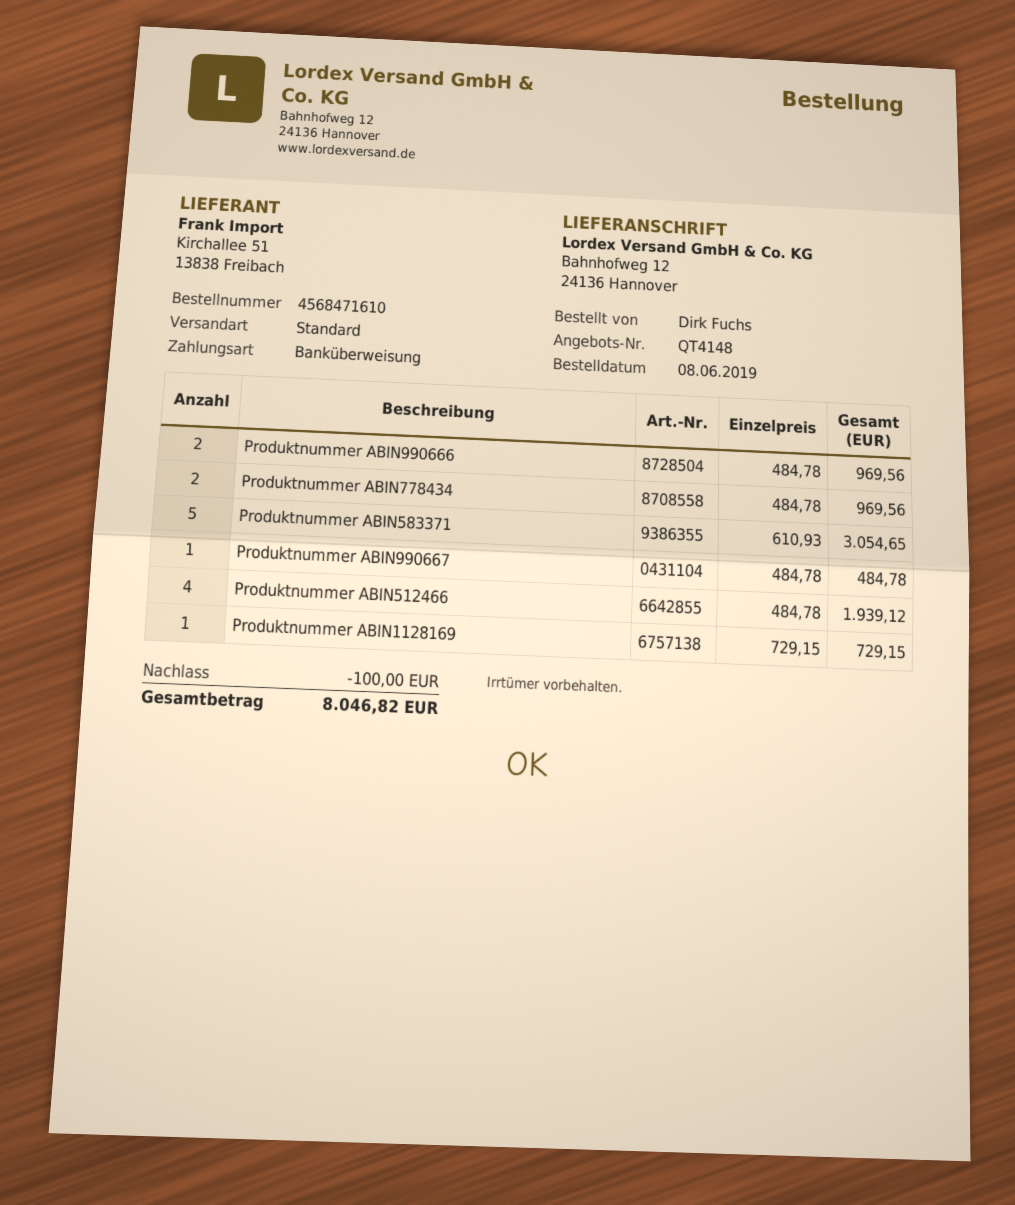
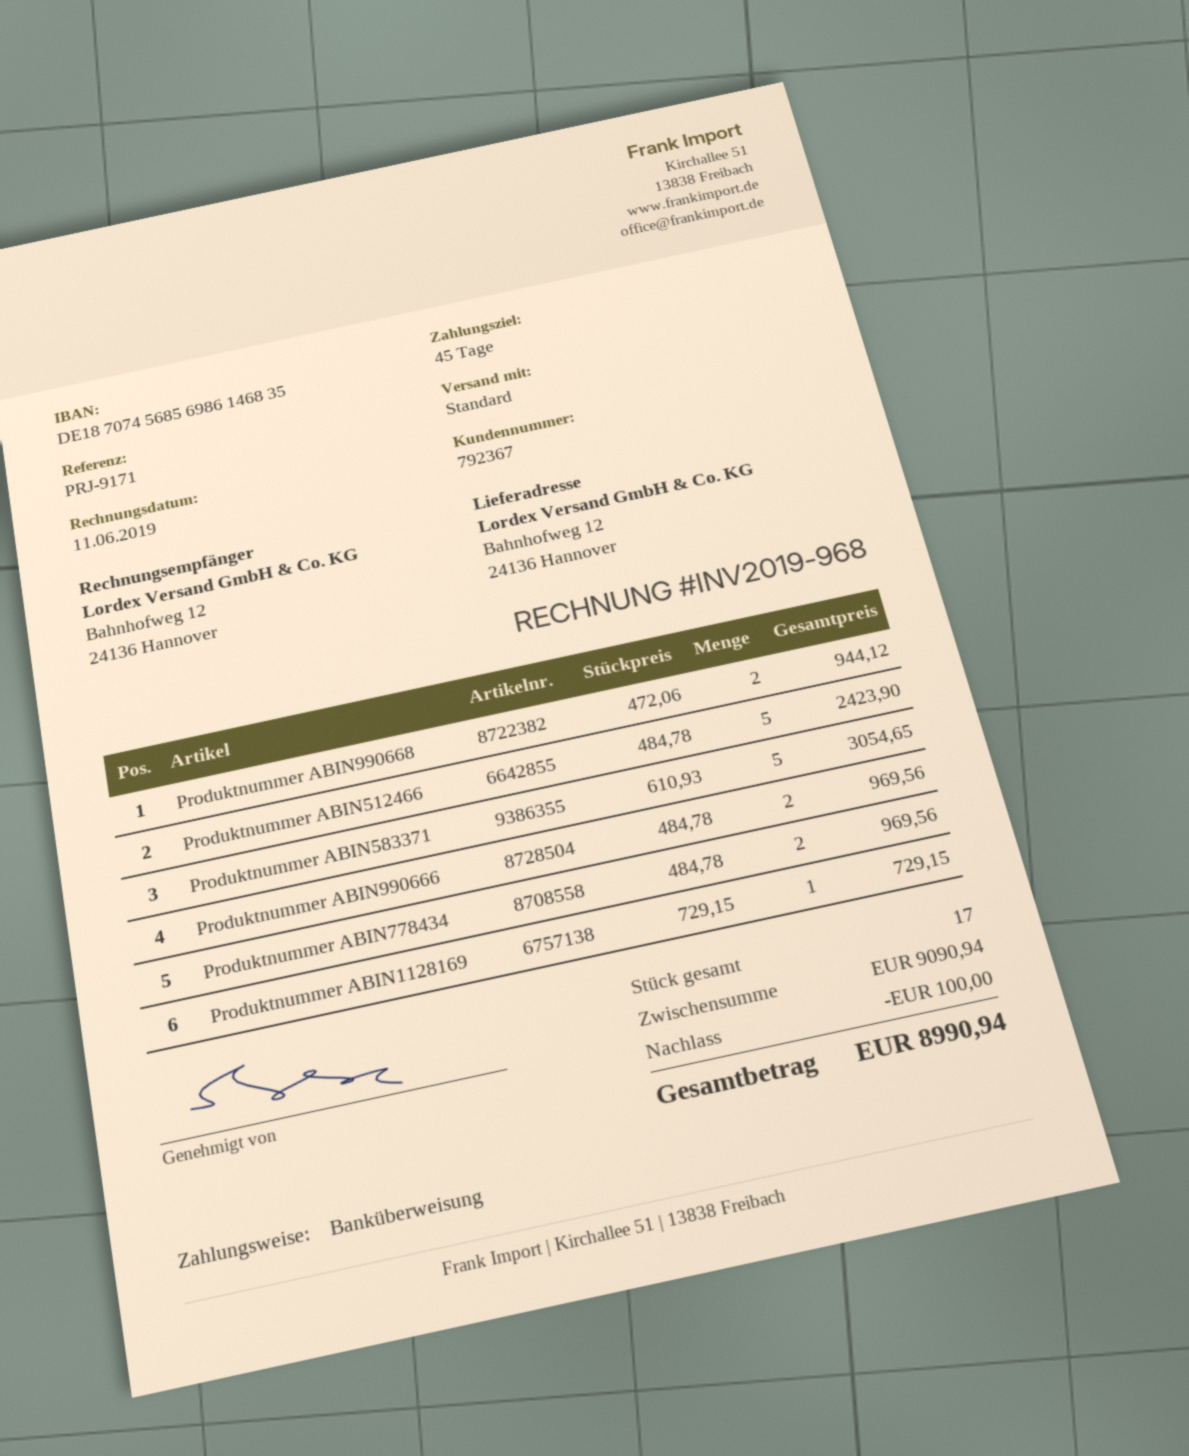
Produktnummer ABIN990667: 1 x 484.78 = 484.78 -> none
Produktnummer ABIN512466: 4 x 484.78 = 1939.12 -> 5 x 484.78 = 2423.90
Produktnummer ABIN990668: none -> 2 x 472.06 = 944.12
total: 8046.82 -> 8990.94

